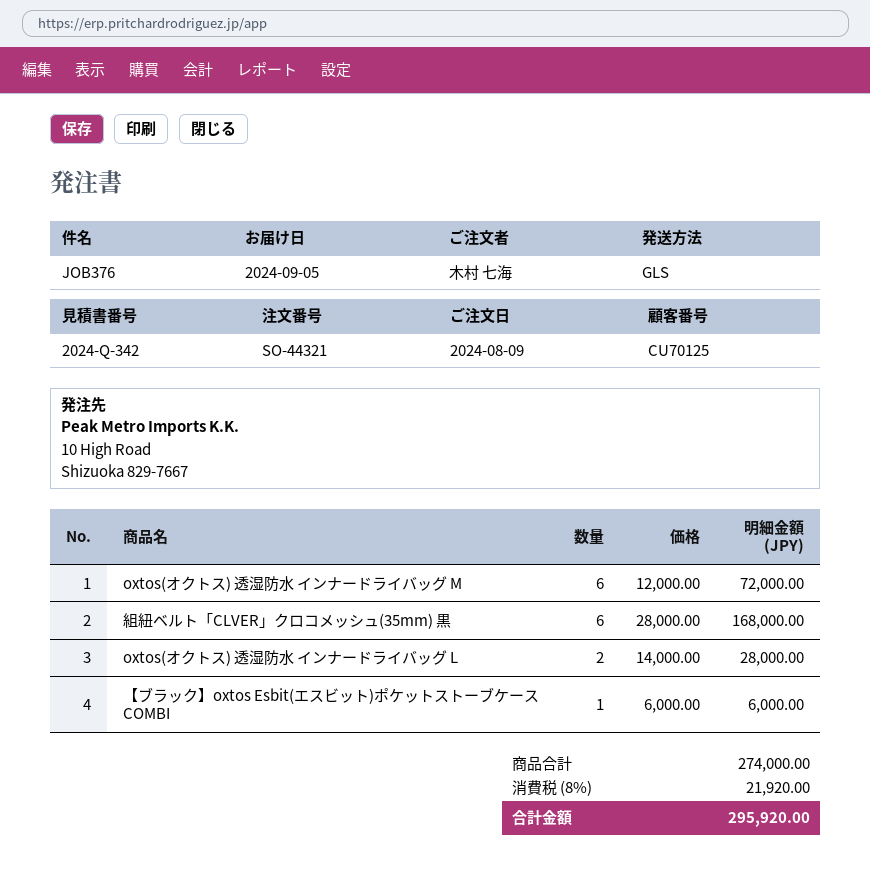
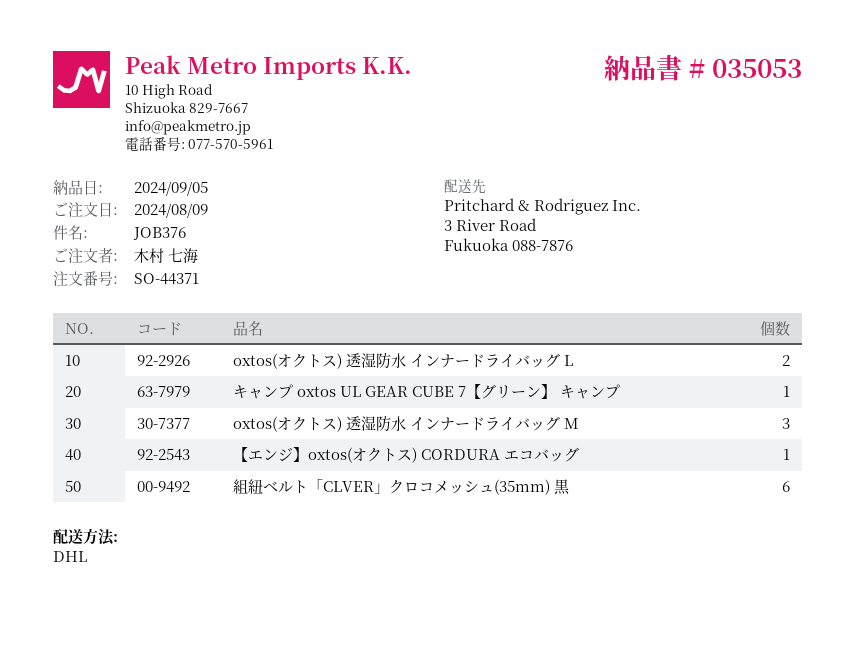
order number: SO-44321 -> SO-44371
shipping method: GLS -> DHL
oxtos(オクトス) 透湿防水 インナードライバッグ M: 6 -> 3
【ブラック】oxtos Esbit(エスビット)ポケットストーブケース COMBI: 1 -> none
キャンプ oxtos UL GEAR CUBE 7【グリーン】 キャンプ: none -> 1
【エンジ】oxtos(オクトス) CORDURA エコバッグ: none -> 1

